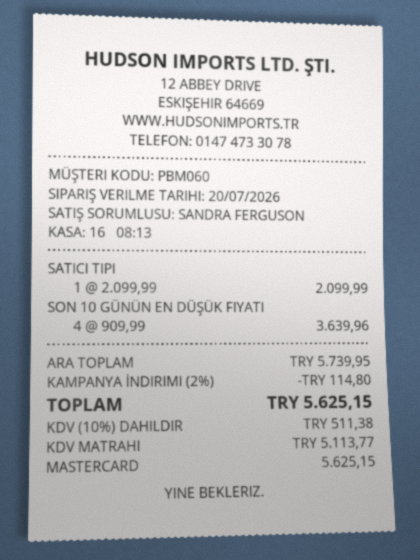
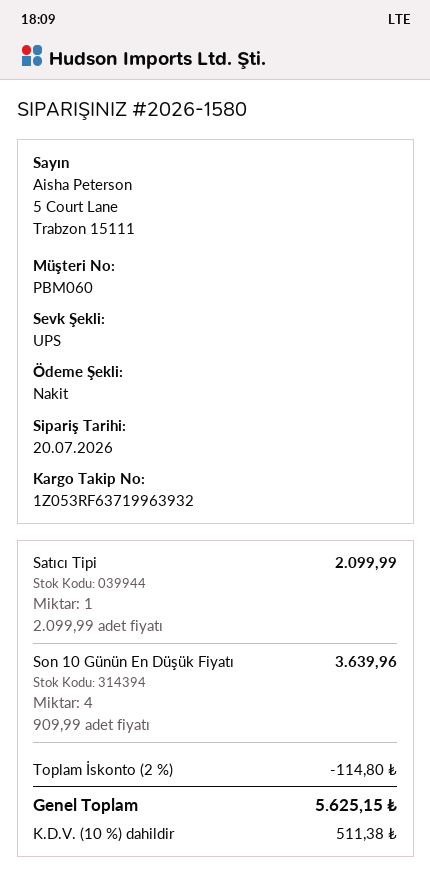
payment method: Mastercard -> cash

